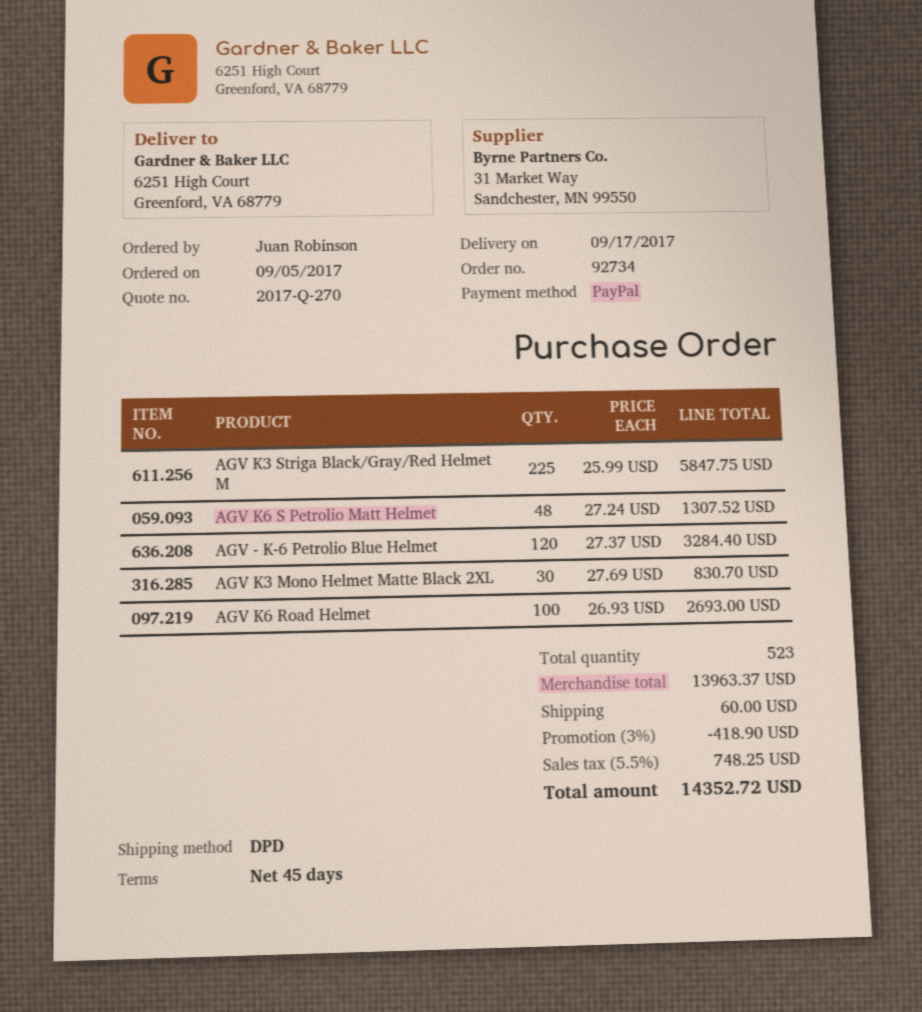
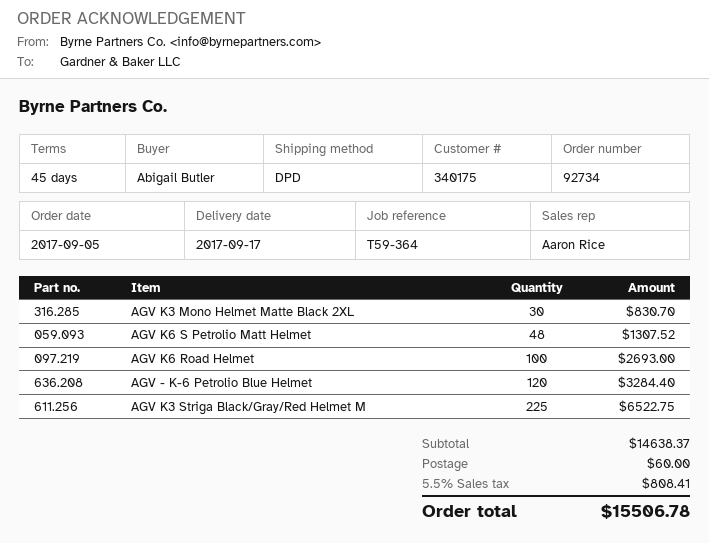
ordered by: Juan Robinson -> Abigail Butler
AGV K3 Striga Black/Gray/Red Helmet M: 225 for 5847.75 -> 225 for 6522.75
subtotal: 13963.37 -> 14638.37
discount: 3% = 418.90 -> none
tax: 5.5% = 748.25 -> 5.5% = 808.41
total: 14352.72 -> 15506.78

